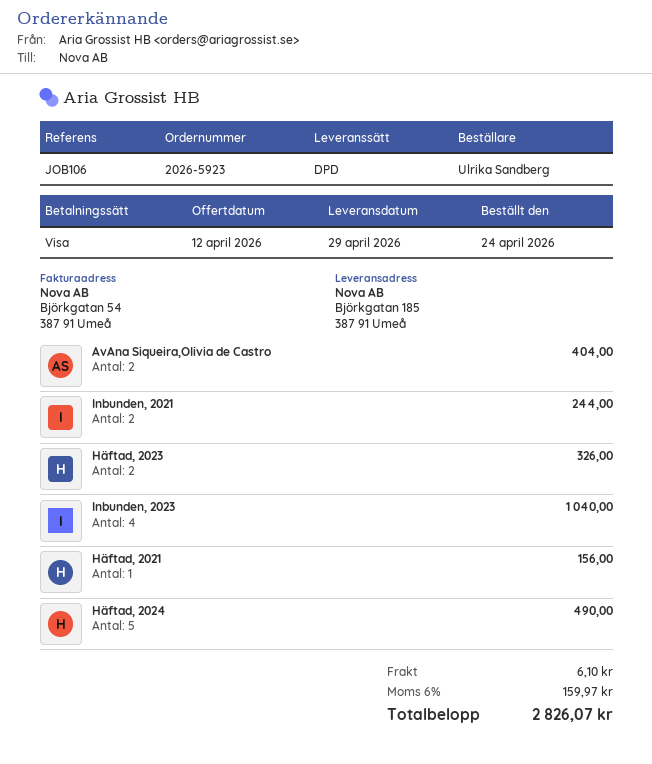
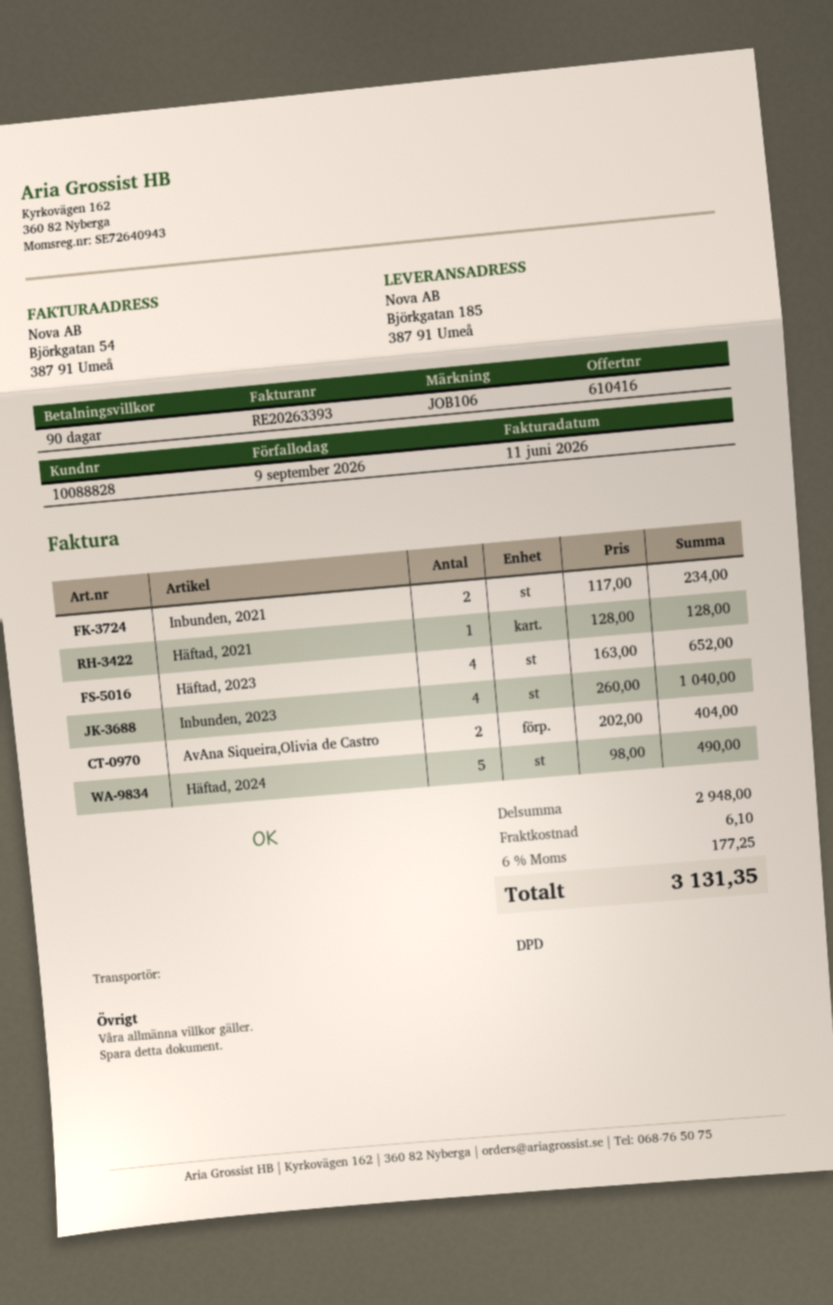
Inbunden, 2021: 2 for 244.00 -> 2 for 234.00
Häftad, 2023: 2 for 326.00 -> 4 for 652.00
Häftad, 2021: 1 for 156.00 -> 1 for 128.00
tax: 6% = 159.97 -> 6% = 177.25
total: 2826.07 -> 3131.35

